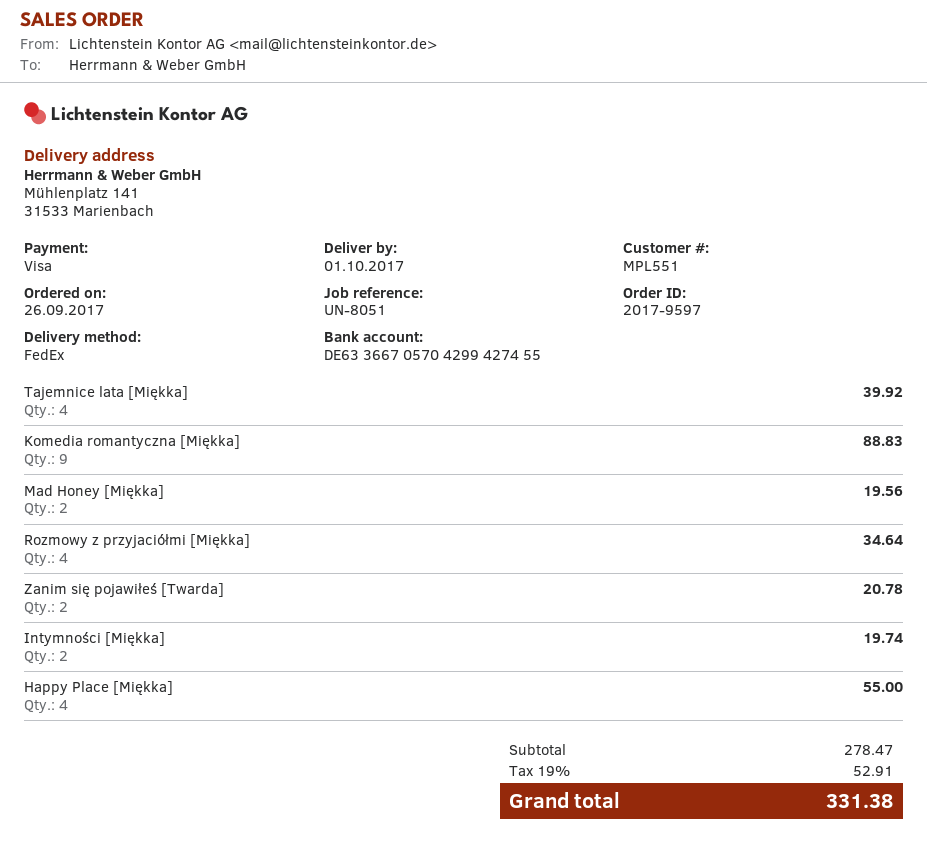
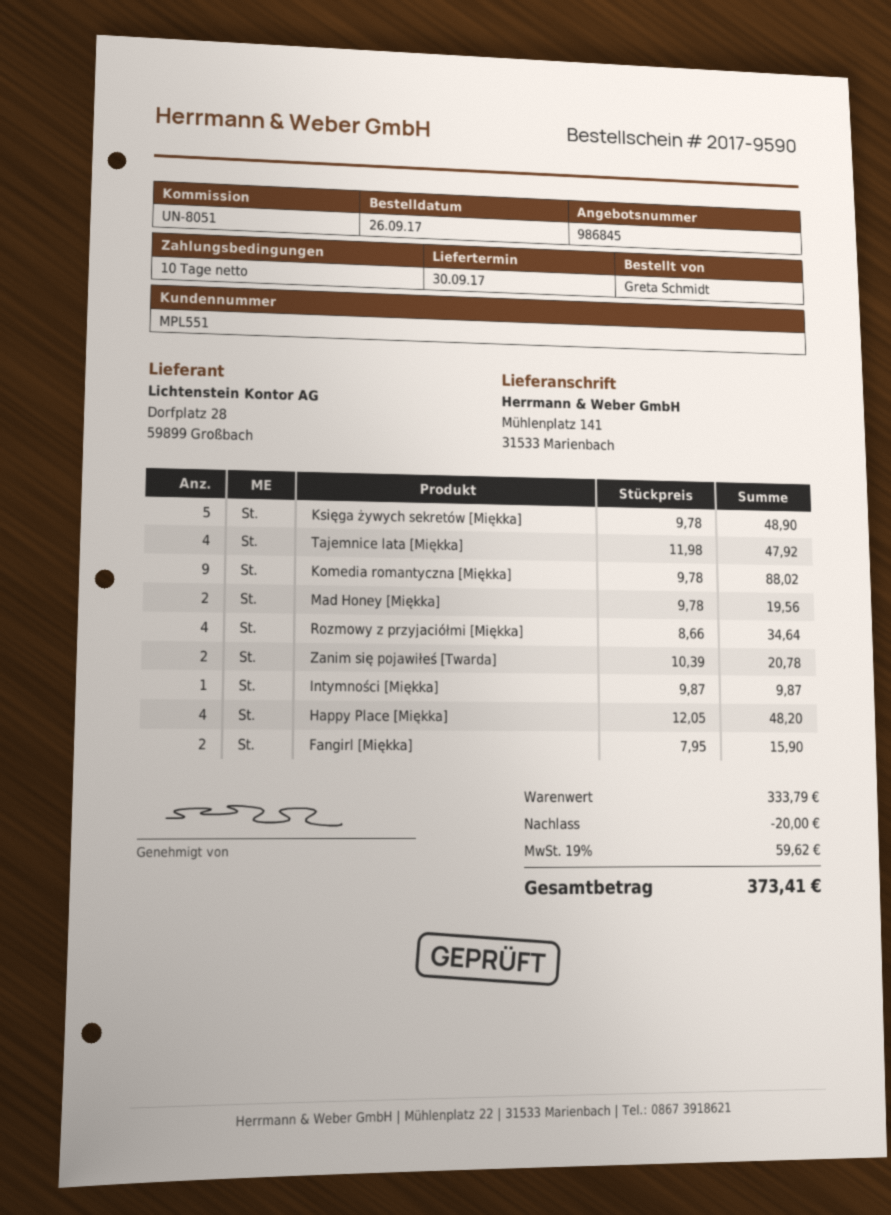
order number: 2017-9597 -> 2017-9590
delivery date: 2017-10-01 -> 2017-09-30
Tajemnice lata [Miękka]: 4 for 39.92 -> 4 for 47.92
Komedia romantyczna [Miękka]: 9 for 88.83 -> 9 for 88.02
Intymności [Miękka]: 2 for 19.74 -> 1 for 9.87
Happy Place [Miękka]: 4 for 55.00 -> 4 for 48.20
Księga żywych sekretów [Miękka]: none -> 5 for 48.90
Fangirl [Miękka]: none -> 2 for 15.90
subtotal: 278.47 -> 333.79
discount: none -> 20.00
tax: 19% = 52.91 -> 19% = 59.62
total: 331.38 -> 373.41

